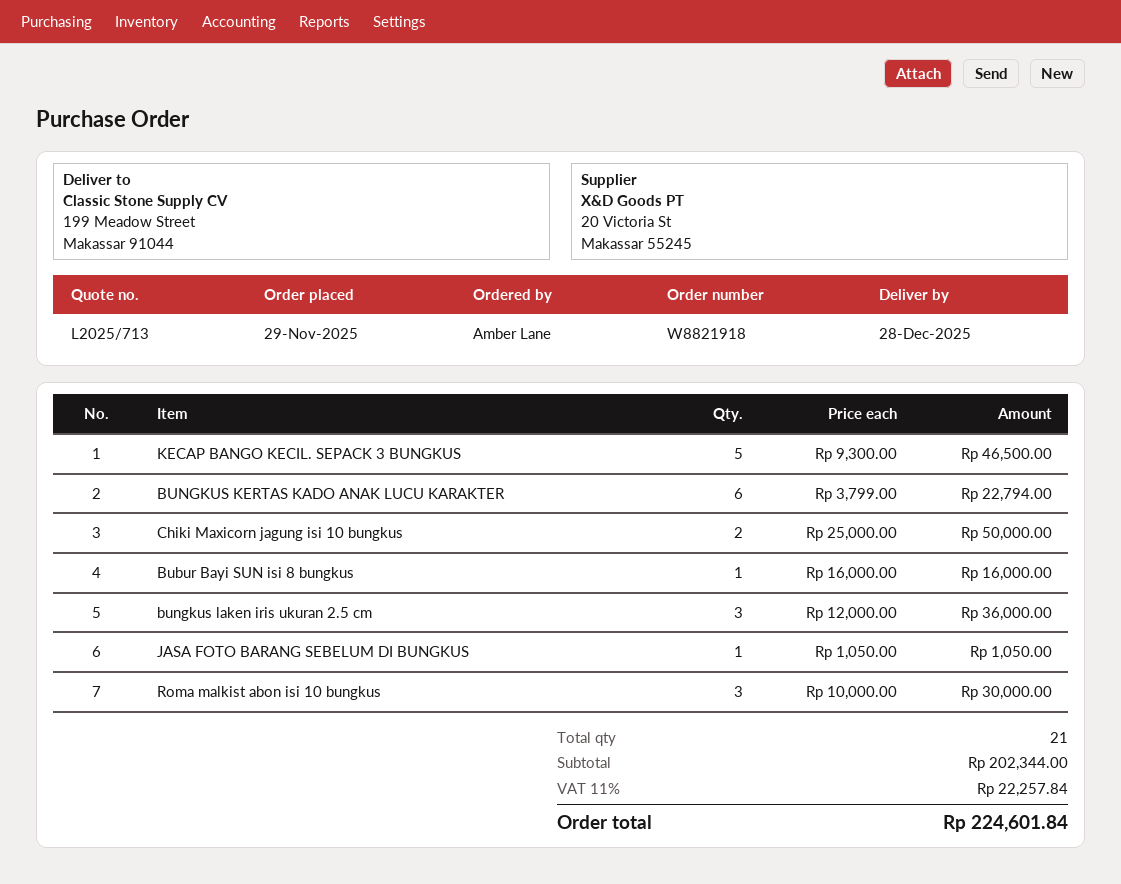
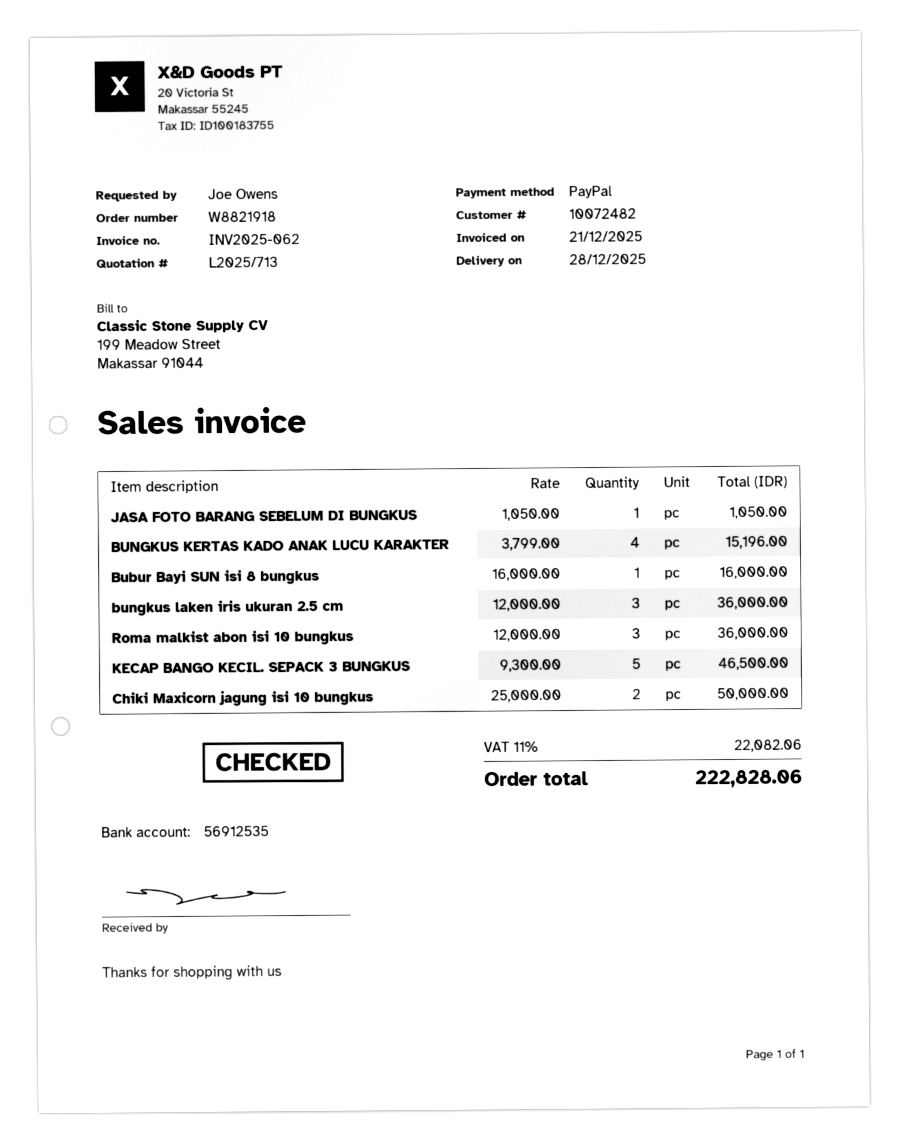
ordered by: Amber Lane -> Joe Owens
BUNGKUS KERTAS KADO ANAK LUCU KARAKTER: 6 x 3799.00 = 22794.00 -> 4 x 3799.00 = 15196.00
Roma malkist abon isi 10 bungkus: 3 x 10000.00 = 30000.00 -> 3 x 12000.00 = 36000.00
tax: 11% = 22257.84 -> 11% = 22082.06
total: 224601.84 -> 222828.06

